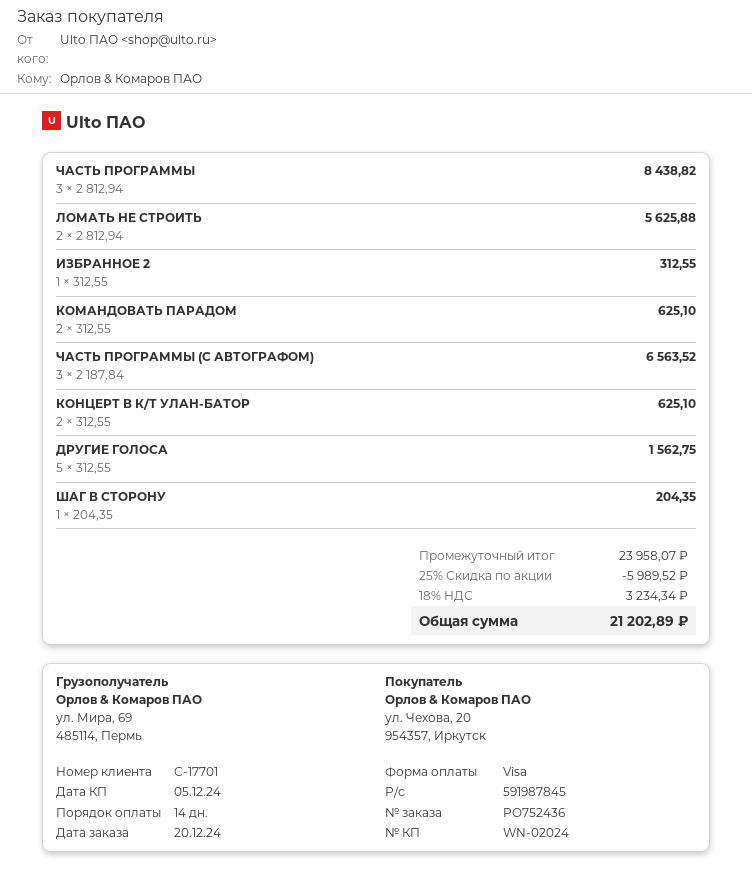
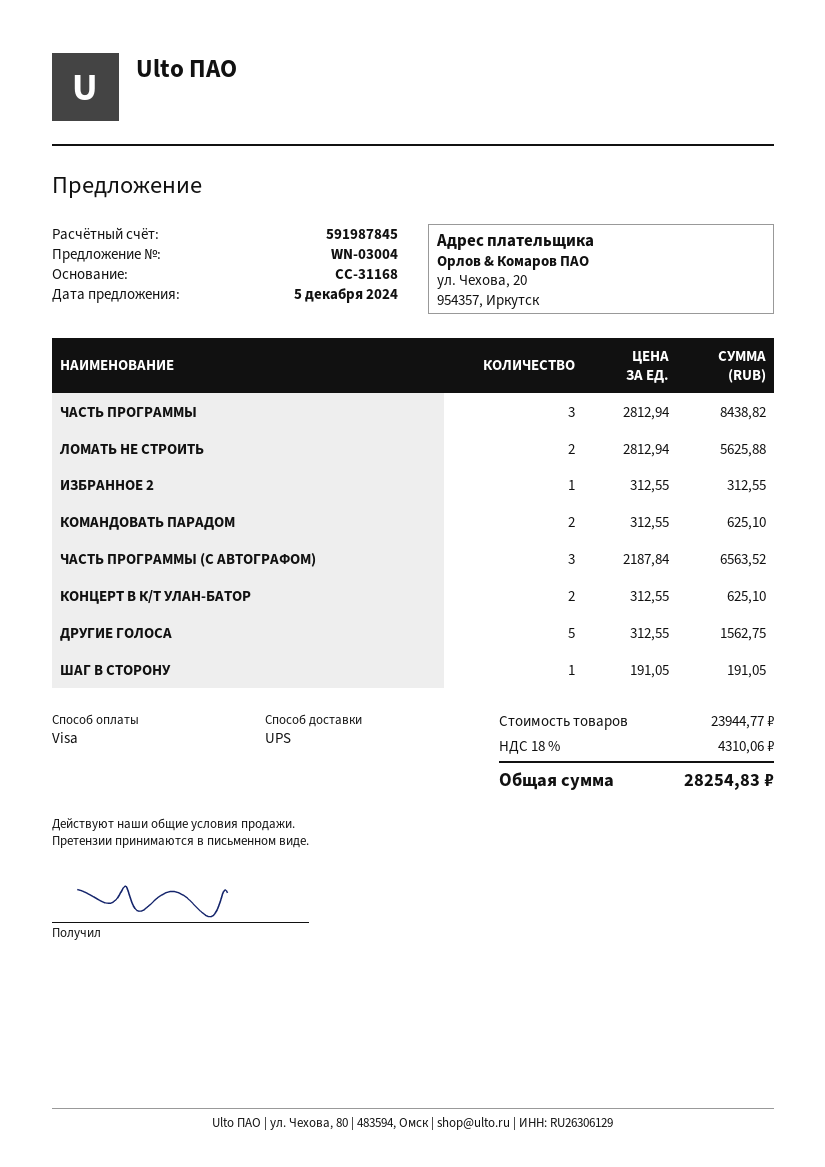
quote number: WN-02024 -> WN-03004
ШАГ В СТОРОНУ: 1 x 204.35 = 204.35 -> 1 x 191.05 = 191.05
subtotal: 23958.07 -> 23944.77
discount: 25% = 5989.52 -> none
tax: 18% = 3234.34 -> 18% = 4310.06
total: 21202.89 -> 28254.83

